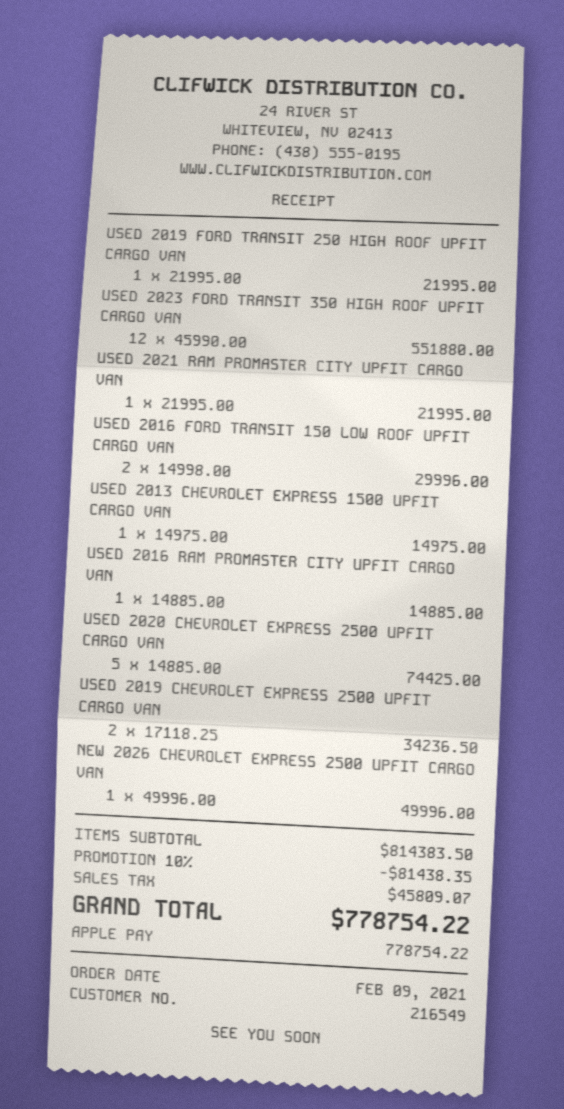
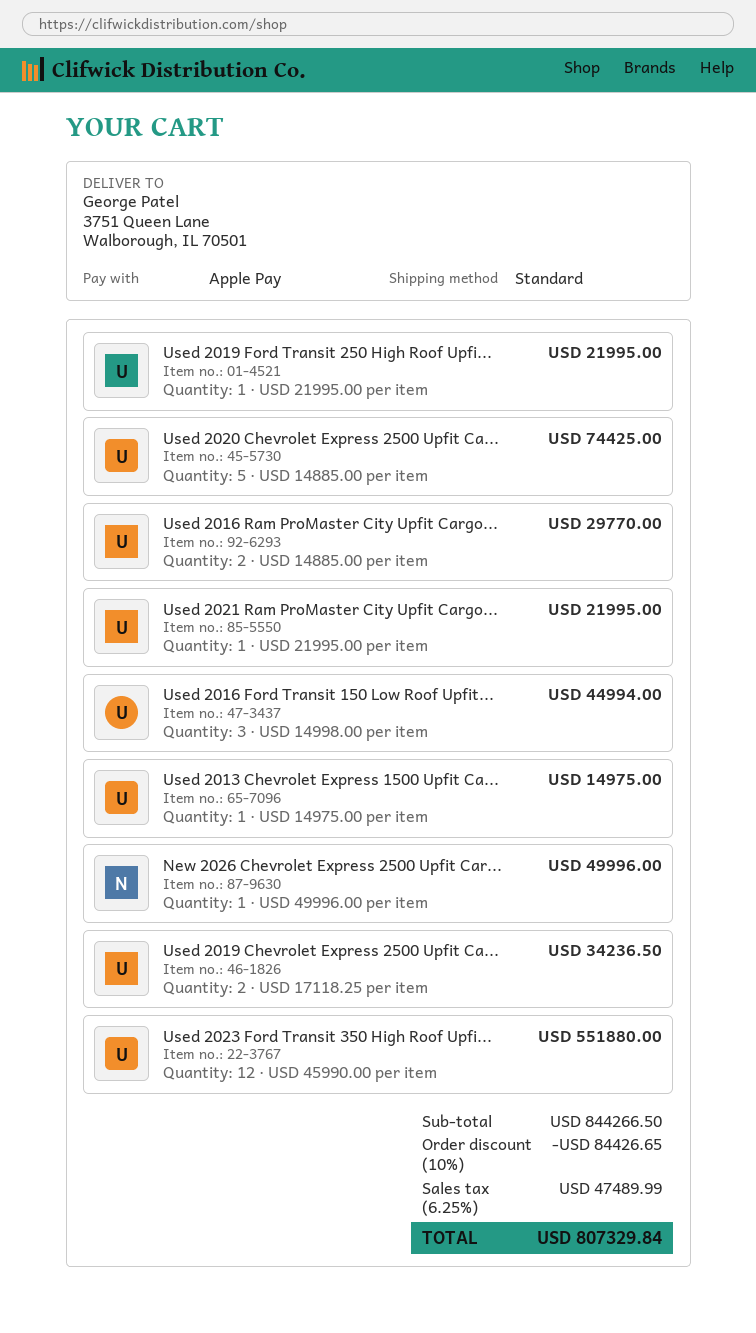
USED 2016 FORD TRANSIT 150 LOW ROOF UPFIT CARGO VAN: 2 x 14998.00 = 29996.00 -> 3 x 14998.00 = 44994.00
USED 2016 RAM PROMASTER CITY UPFIT CARGO VAN: 1 x 14885.00 = 14885.00 -> 2 x 14885.00 = 29770.00
subtotal: 814383.50 -> 844266.50
discount: 10% = 81438.35 -> 10% = 84426.65
tax: 45809.07 -> 47489.99
total: 778754.22 -> 807329.84

